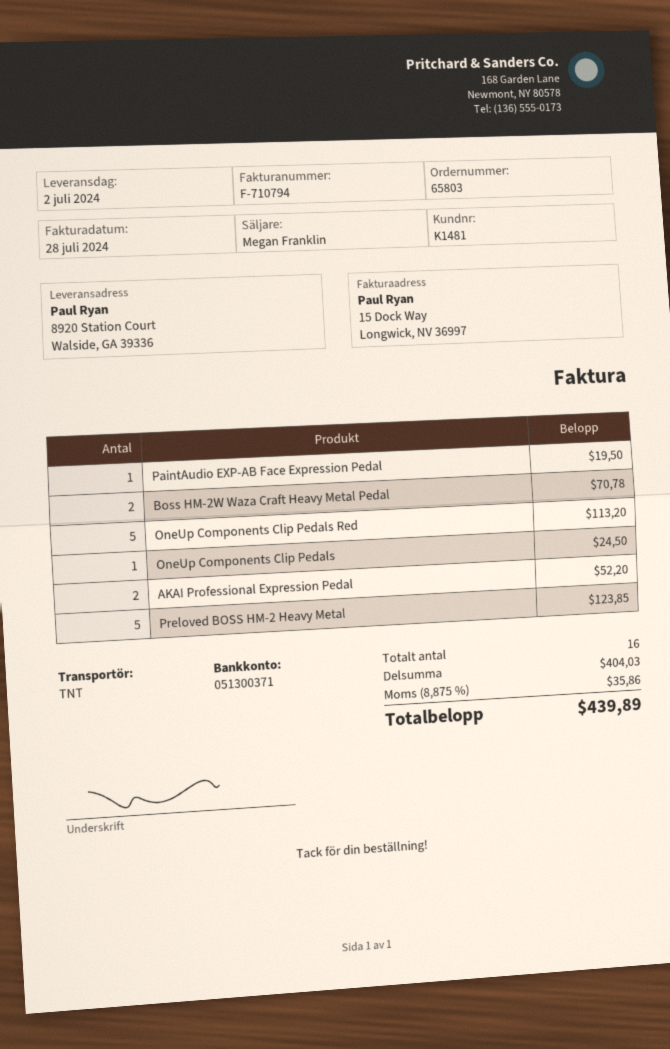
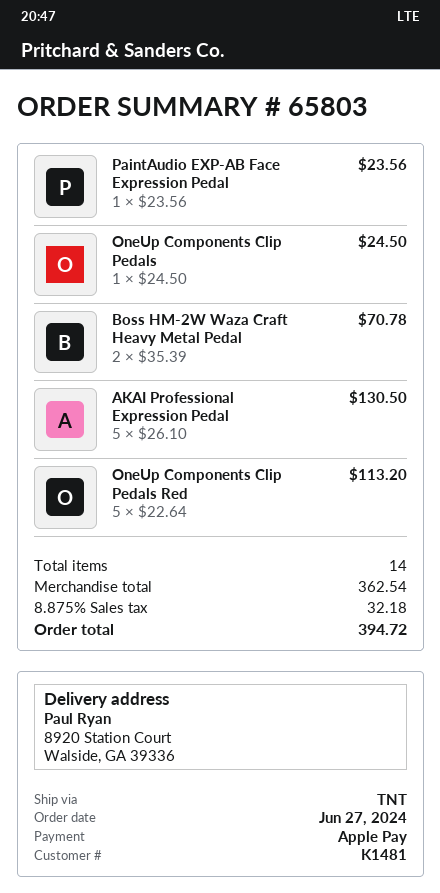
PaintAudio EXP-AB Face Expression Pedal: 1 for 19.50 -> 1 for 23.56
AKAI Professional Expression Pedal: 2 for 52.20 -> 5 for 130.50
Preloved BOSS HM-2 Heavy Metal: 5 for 123.85 -> none
total quantity: 16 -> 14
subtotal: 404.03 -> 362.54
tax: 8.875% = 35.86 -> 8.875% = 32.18
total: 439.89 -> 394.72

